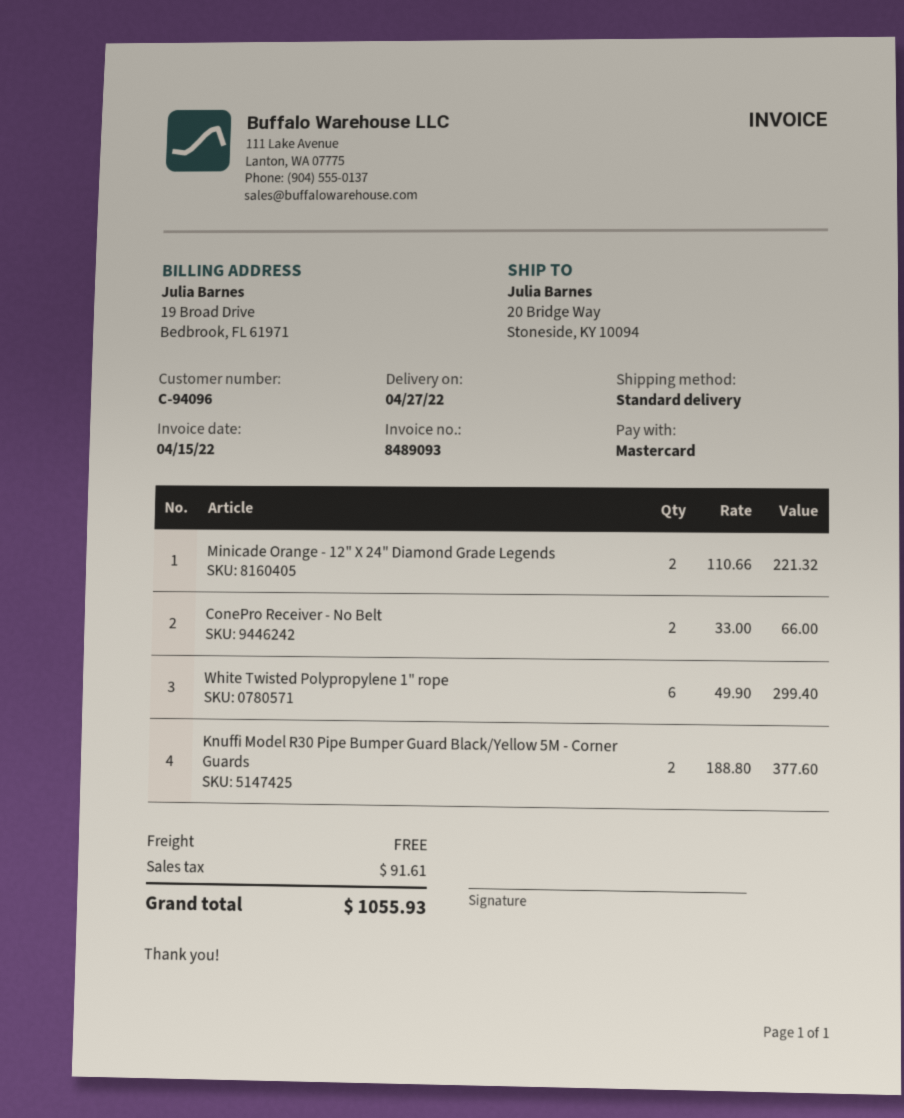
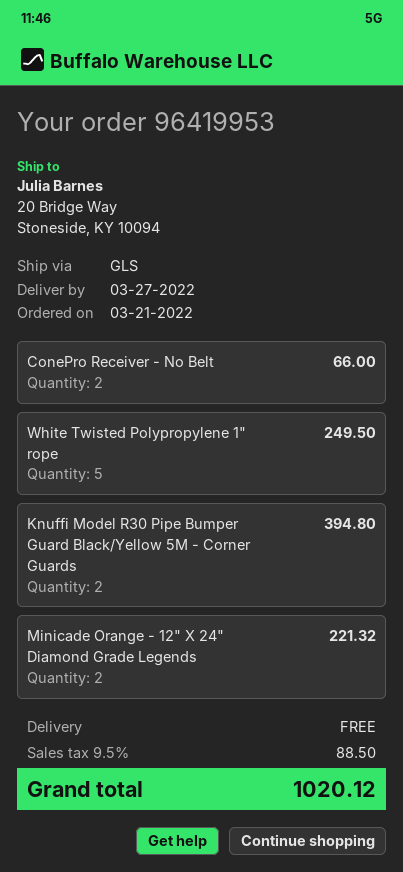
delivery date: 2022-04-27 -> 2022-03-27
shipping method: standard -> GLS
White Twisted Polypropylene 1" rope: 6 for 299.40 -> 5 for 249.50
Knuffi Model R30 Pipe Bumper Guard Black/Yellow 5M - Corner Guards: 2 for 377.60 -> 2 for 394.80
tax: 91.61 -> 88.50
total: 1055.93 -> 1020.12

